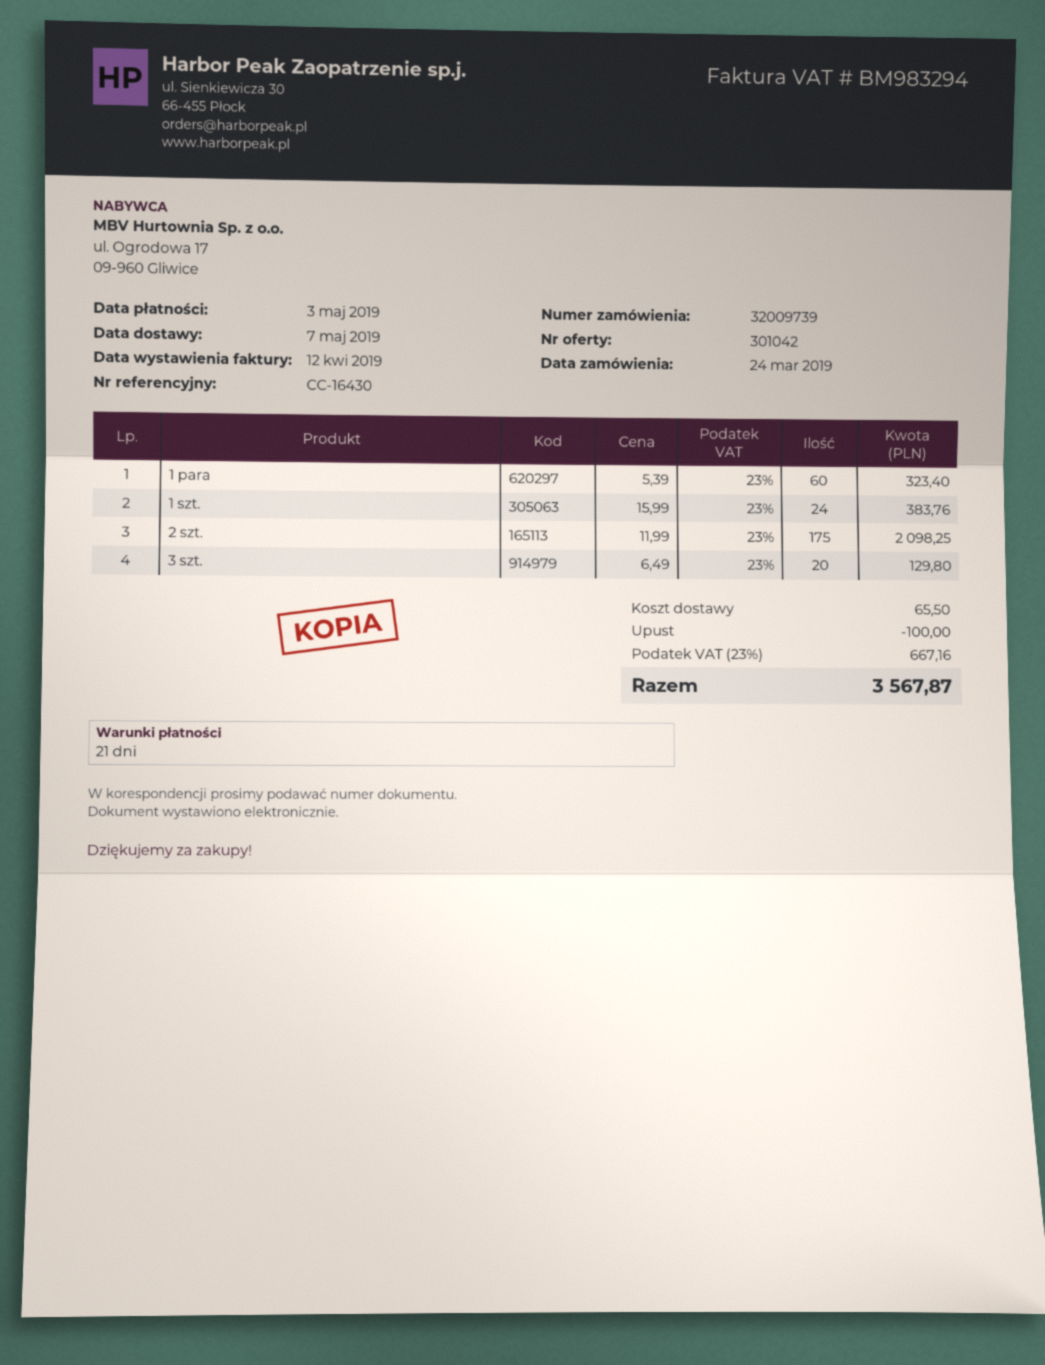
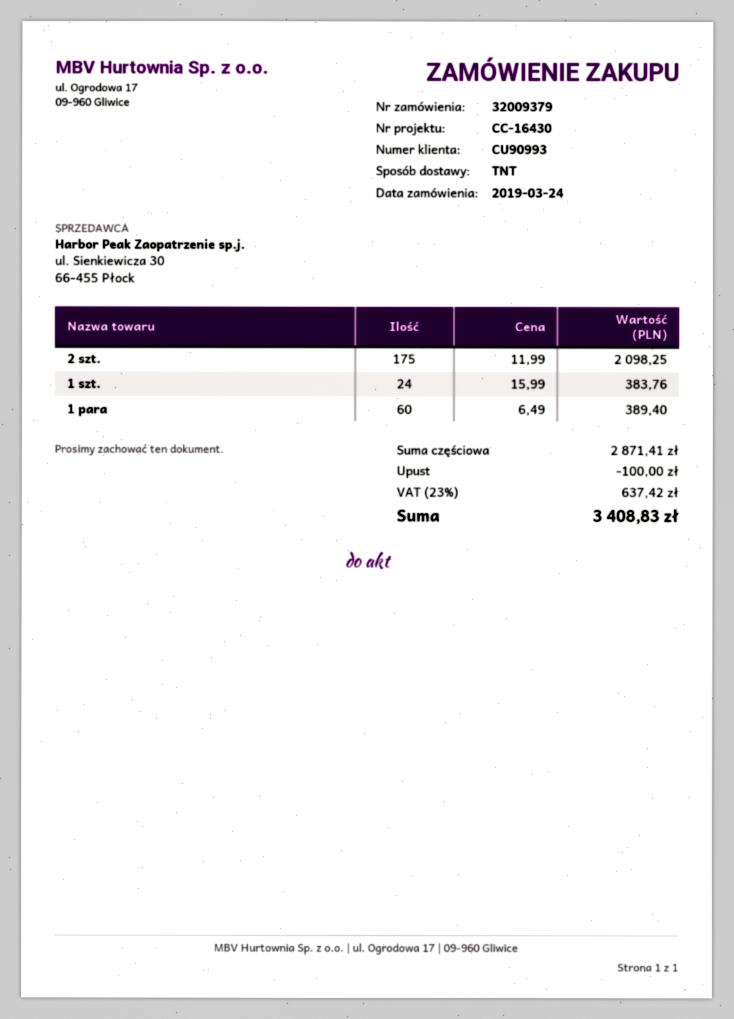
order number: 32009739 -> 32009379
1 para: 60 x 5.39 = 323.40 -> 60 x 6.49 = 389.40
3 szt.: 20 x 6.49 = 129.80 -> none
shipping: 65.50 -> none
tax: 23% = 667.16 -> 23% = 637.42
total: 3567.87 -> 3408.83

